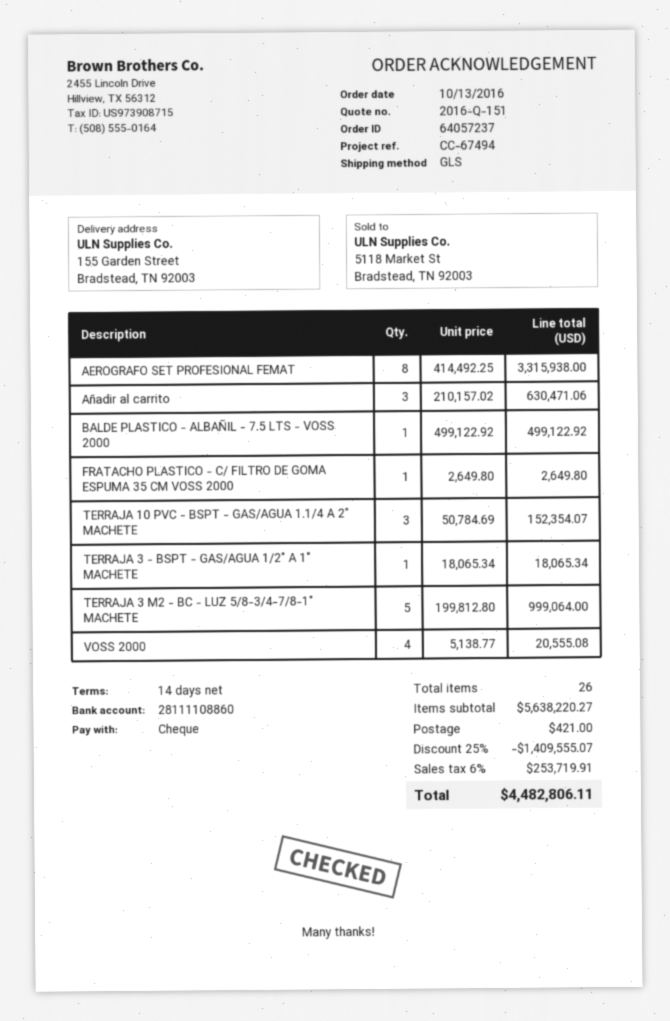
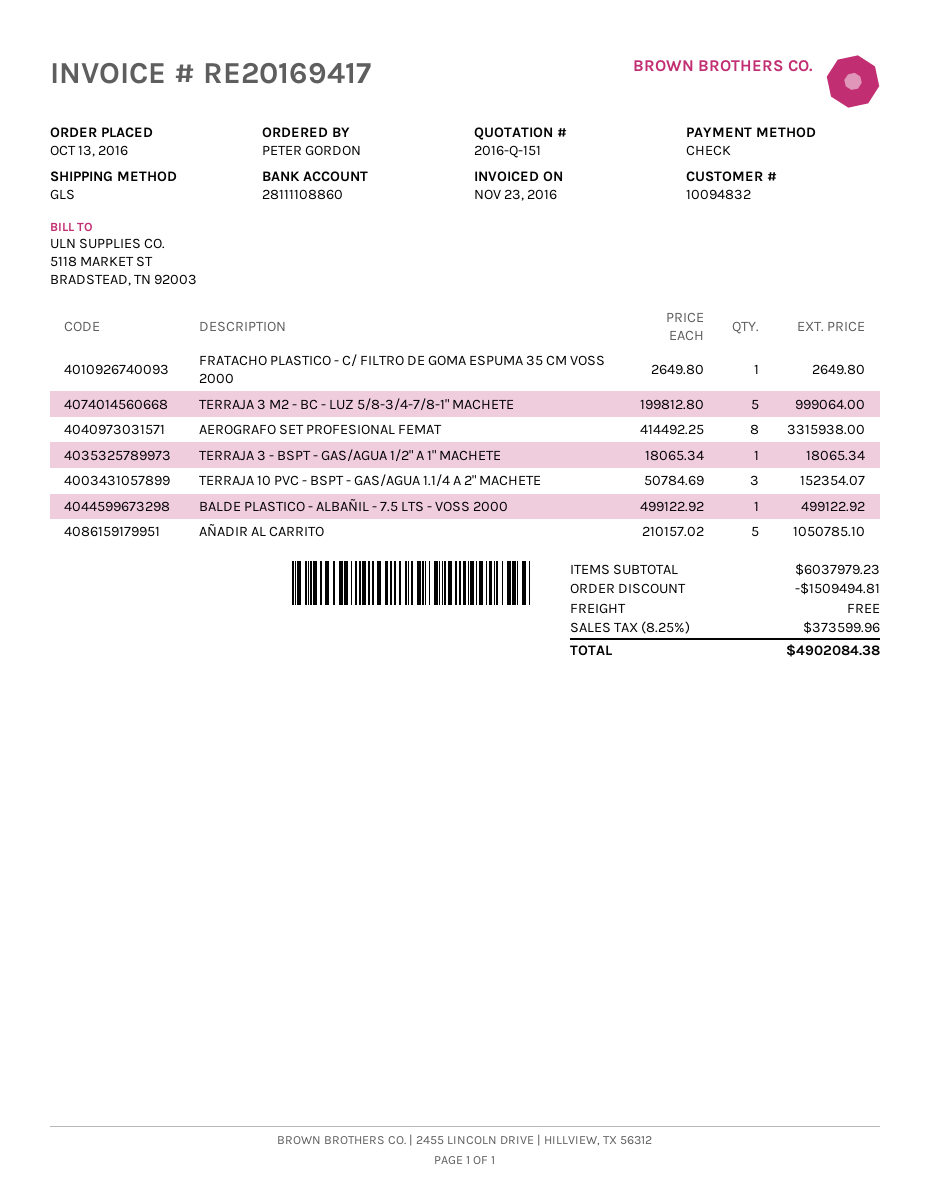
Añadir al carrito: 3 x 210157.02 = 630471.06 -> 5 x 210157.02 = 1050785.10
VOSS 2000: 4 x 5138.77 = 20555.08 -> none
subtotal: 5638220.27 -> 6037979.23
discount: 1409555.07 -> 1509494.81
shipping: 421.00 -> 0.00
tax: 6% = 253719.91 -> 8.25% = 373599.96
total: 4482806.11 -> 4902084.38

